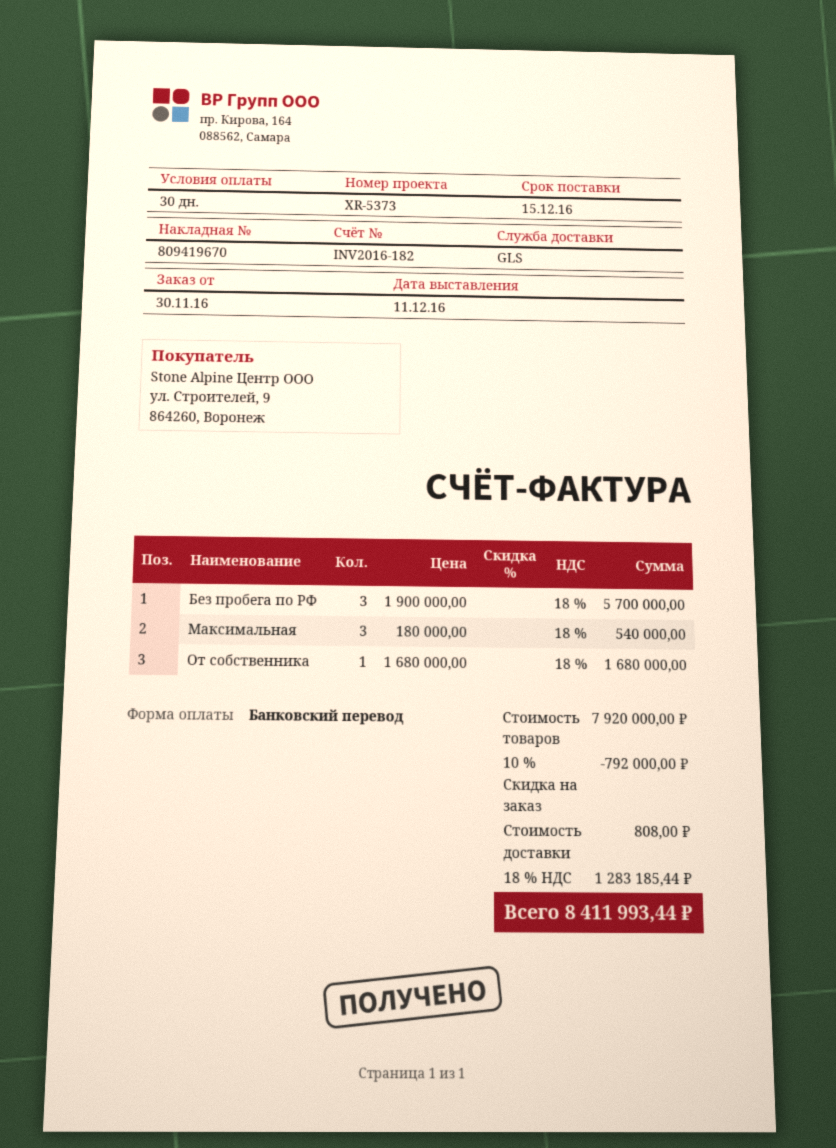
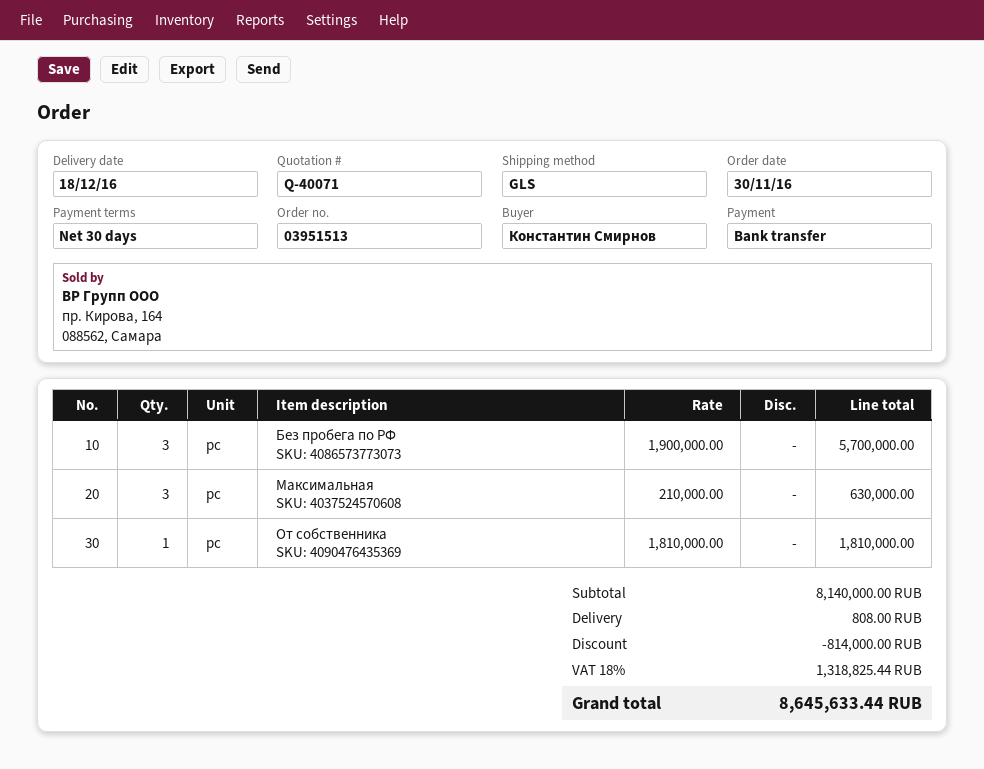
delivery date: 2016-12-15 -> 2016-12-18
Максимальная: 3 x 180000.00 = 540000.00 -> 3 x 210000.00 = 630000.00
От собственника: 1 x 1680000.00 = 1680000.00 -> 1 x 1810000.00 = 1810000.00
subtotal: 7920000.00 -> 8140000.00
discount: 792000.00 -> 814000.00
tax: 18% = 1283185.44 -> 18% = 1318825.44
total: 8411993.44 -> 8645633.44

